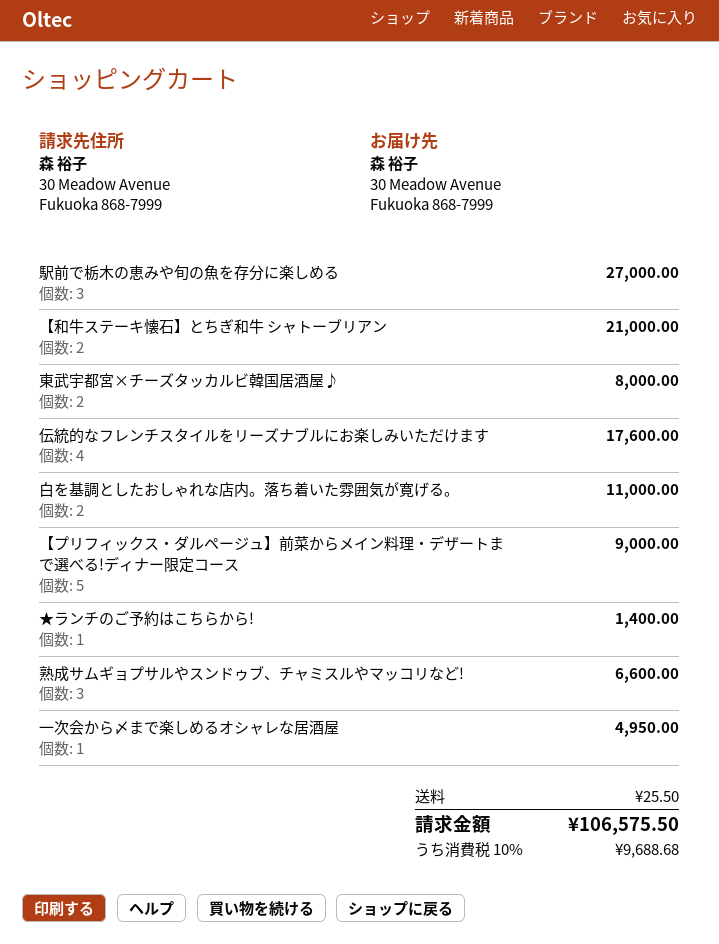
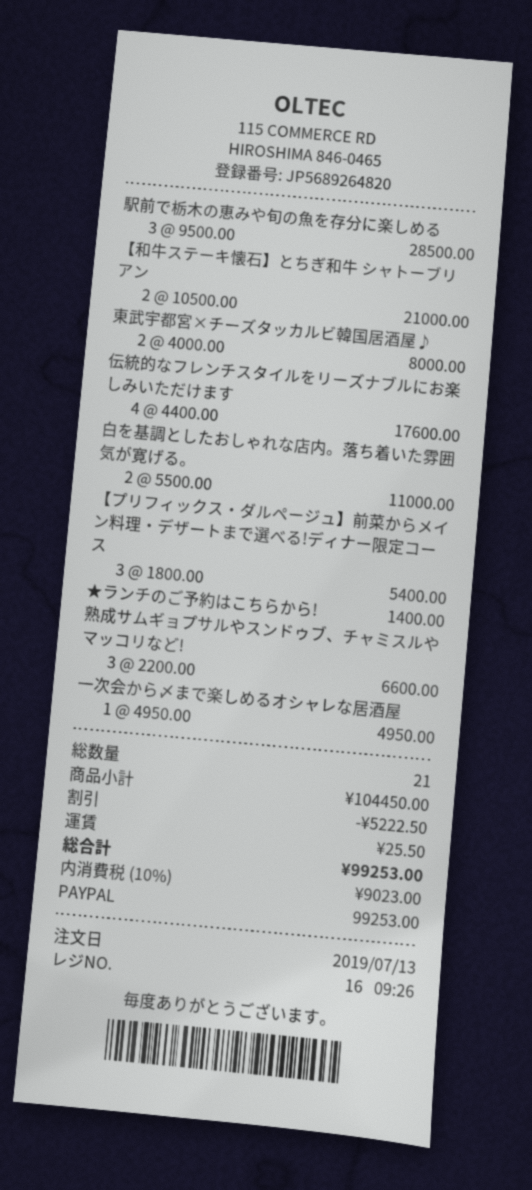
駅前で栃木の恵みや旬の魚を存分に楽しめる: 3 for 27000.00 -> 3 for 28500.00
【プリフィックス・ダルページュ】前菜からメイン料理・デザートまで選べる!ディナー限定コース: 5 for 9000.00 -> 3 for 5400.00
discount: none -> 5222.50
tax: 10% = 9688.68 -> 10% = 9023.00
total: 106575.50 -> 99253.00

